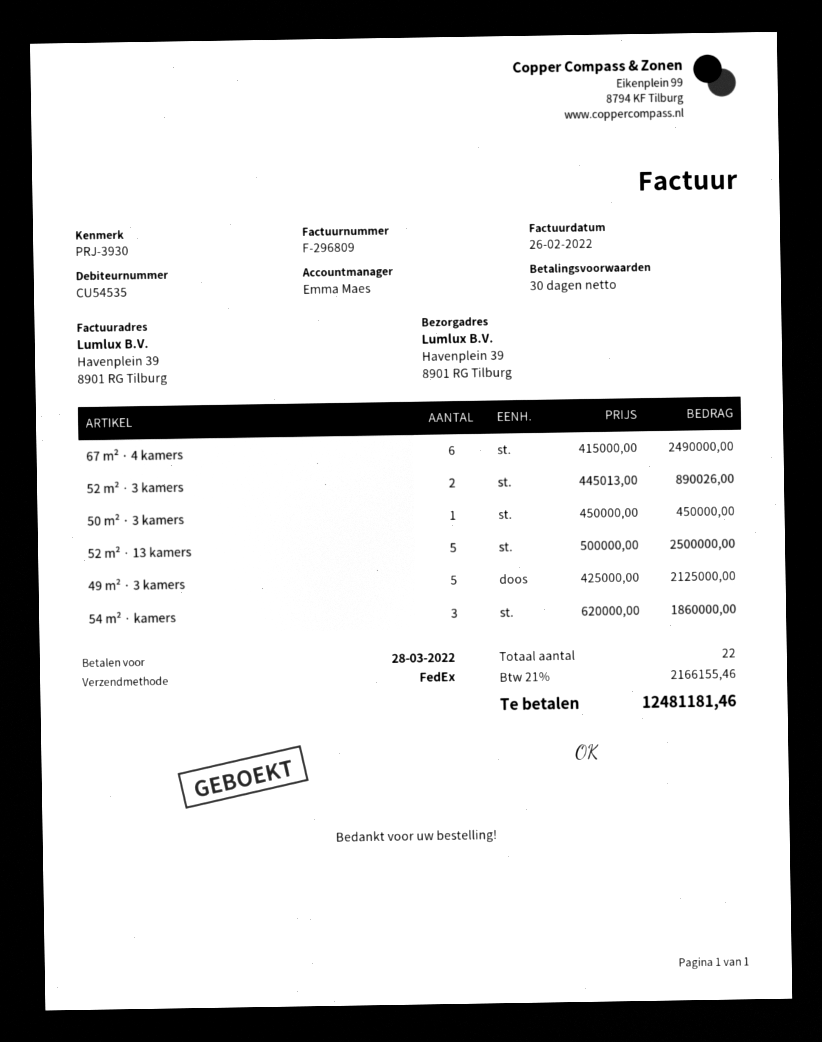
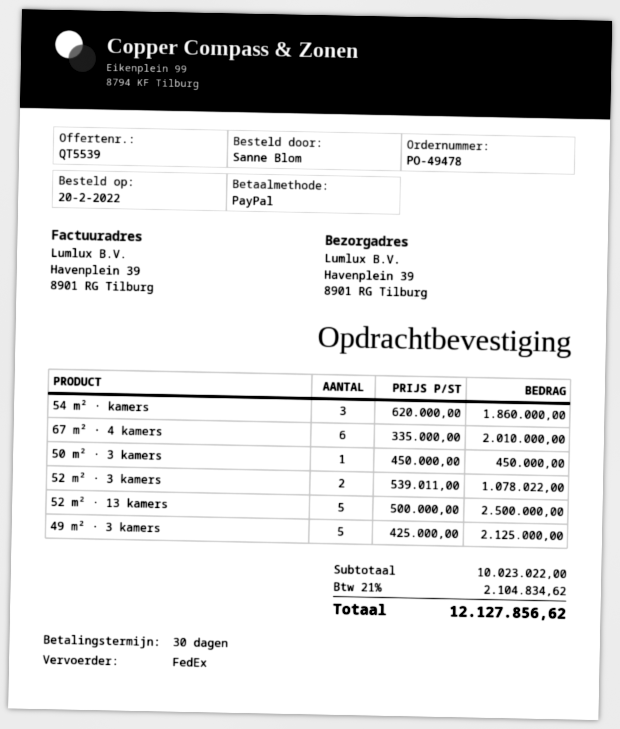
67 m² · 4 kamers: 6 x 415000.00 = 2490000.00 -> 6 x 335000.00 = 2010000.00
52 m² · 3 kamers: 2 x 445013.00 = 890026.00 -> 2 x 539011.00 = 1078022.00
tax: 21% = 2166155.46 -> 21% = 2104834.62
total: 12481181.46 -> 12127856.62

